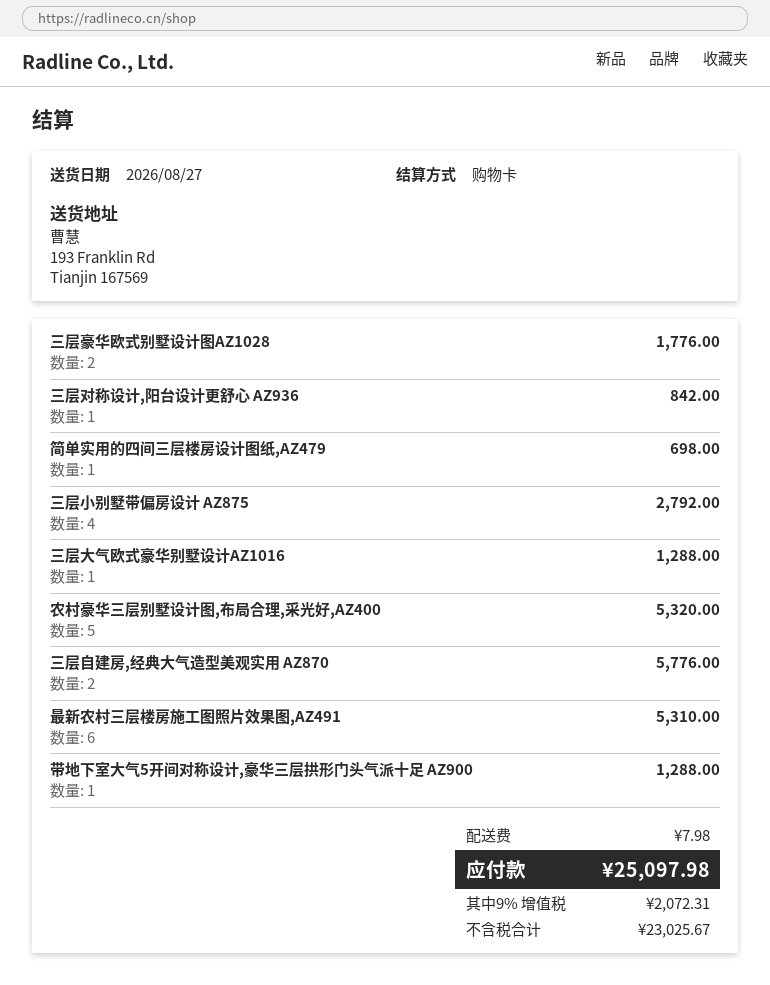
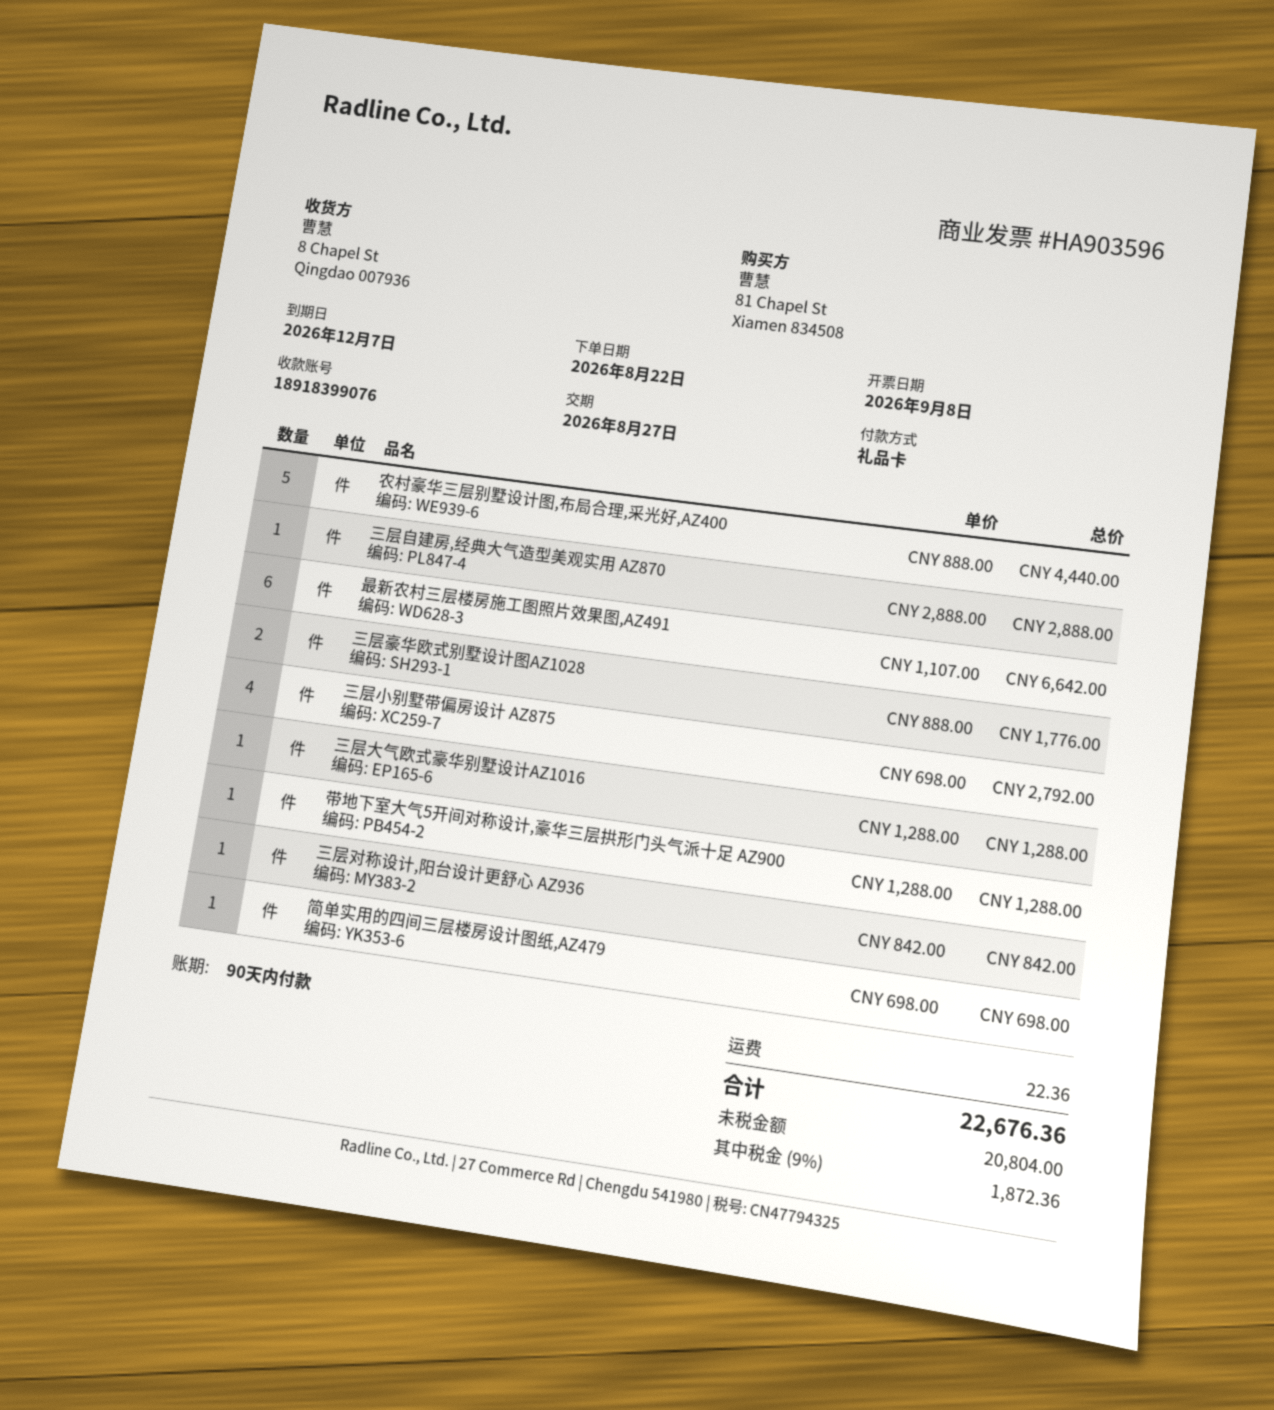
ship to: 193 Franklin Rd, Tianjin 167569 -> 8 Chapel St, Qingdao 007936
农村豪华三层别墅设计图,布局合理,采光好,AZ400: 5 for 5320.00 -> 5 for 4440.00
三层自建房,经典大气造型美观实用 AZ870: 2 for 5776.00 -> 1 for 2888.00
最新农村三层楼房施工图照片效果图,AZ491: 6 for 5310.00 -> 6 for 6642.00
shipping: 7.98 -> 22.36
net: 23025.67 -> 20804.00
tax: 9% = 2072.31 -> 9% = 1872.36
total: 25097.98 -> 22676.36

